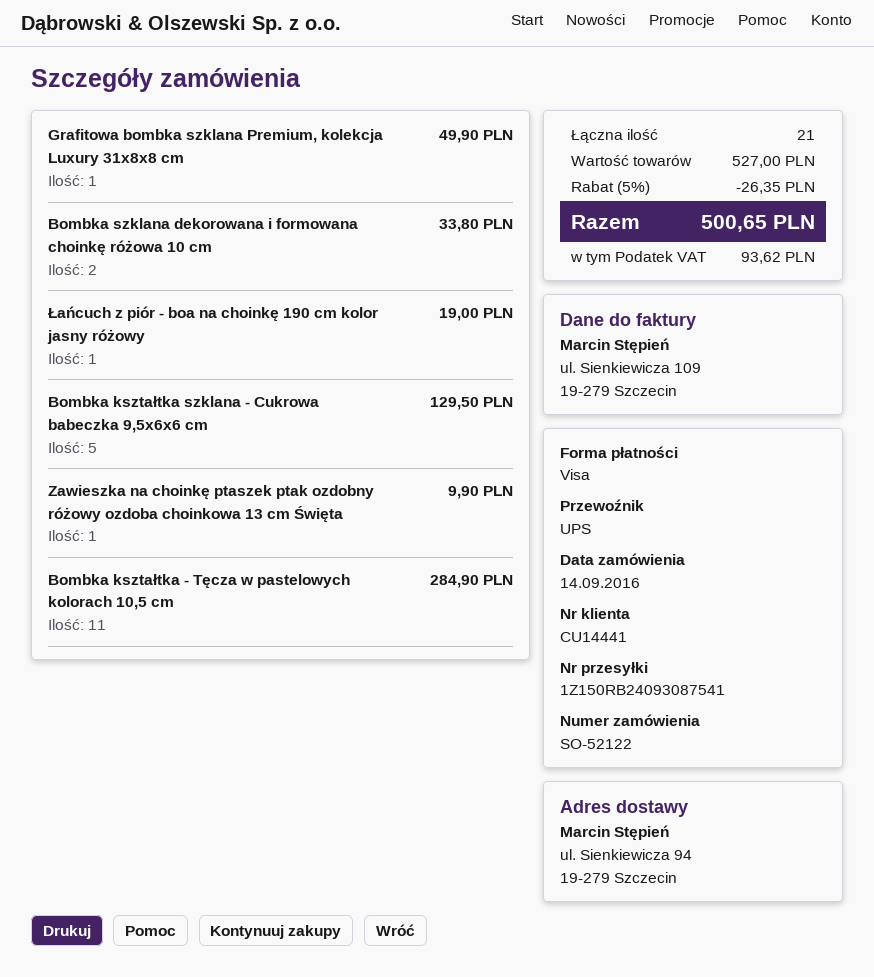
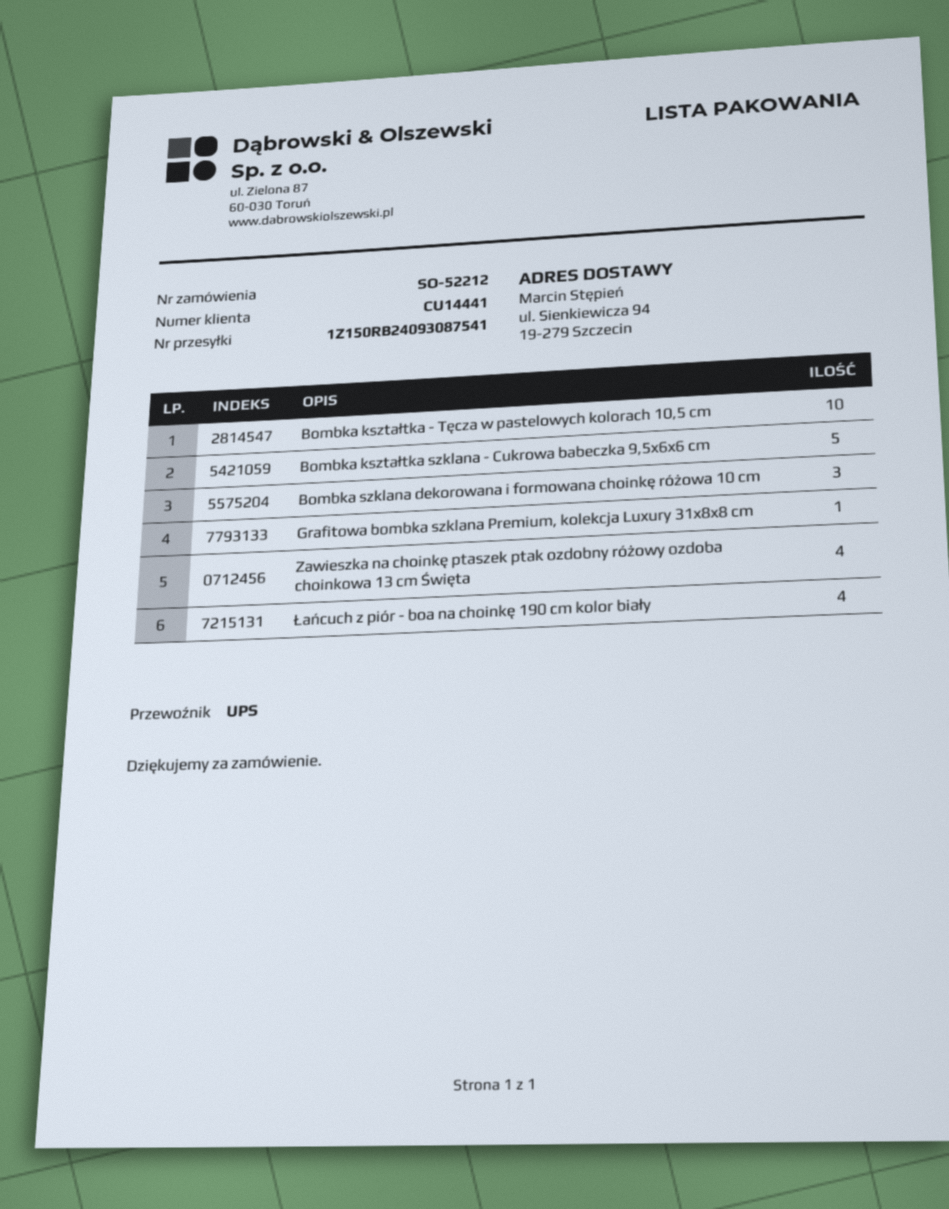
order number: SO-52122 -> SO-52212
Bombka szklana dekorowana i formowana choinkę różowa 10 cm: 2 -> 3
Łańcuch z piór - boa na choinkę 190 cm kolor jasny różowy: 1 -> none
Zawieszka na choinkę ptaszek ptak ozdobny różowy ozdoba choinkowa 13 cm Święta: 1 -> 4
Bombka kształtka - Tęcza w pastelowych kolorach 10,5 cm: 11 -> 10
Łańcuch z piór - boa na choinkę 190 cm kolor biały: none -> 4

